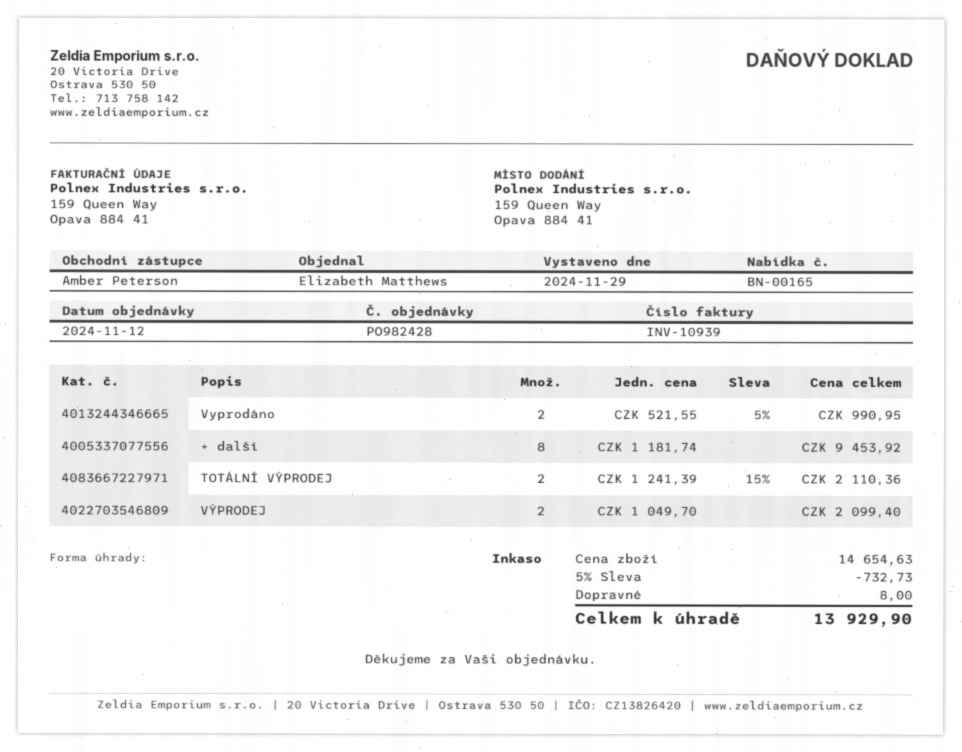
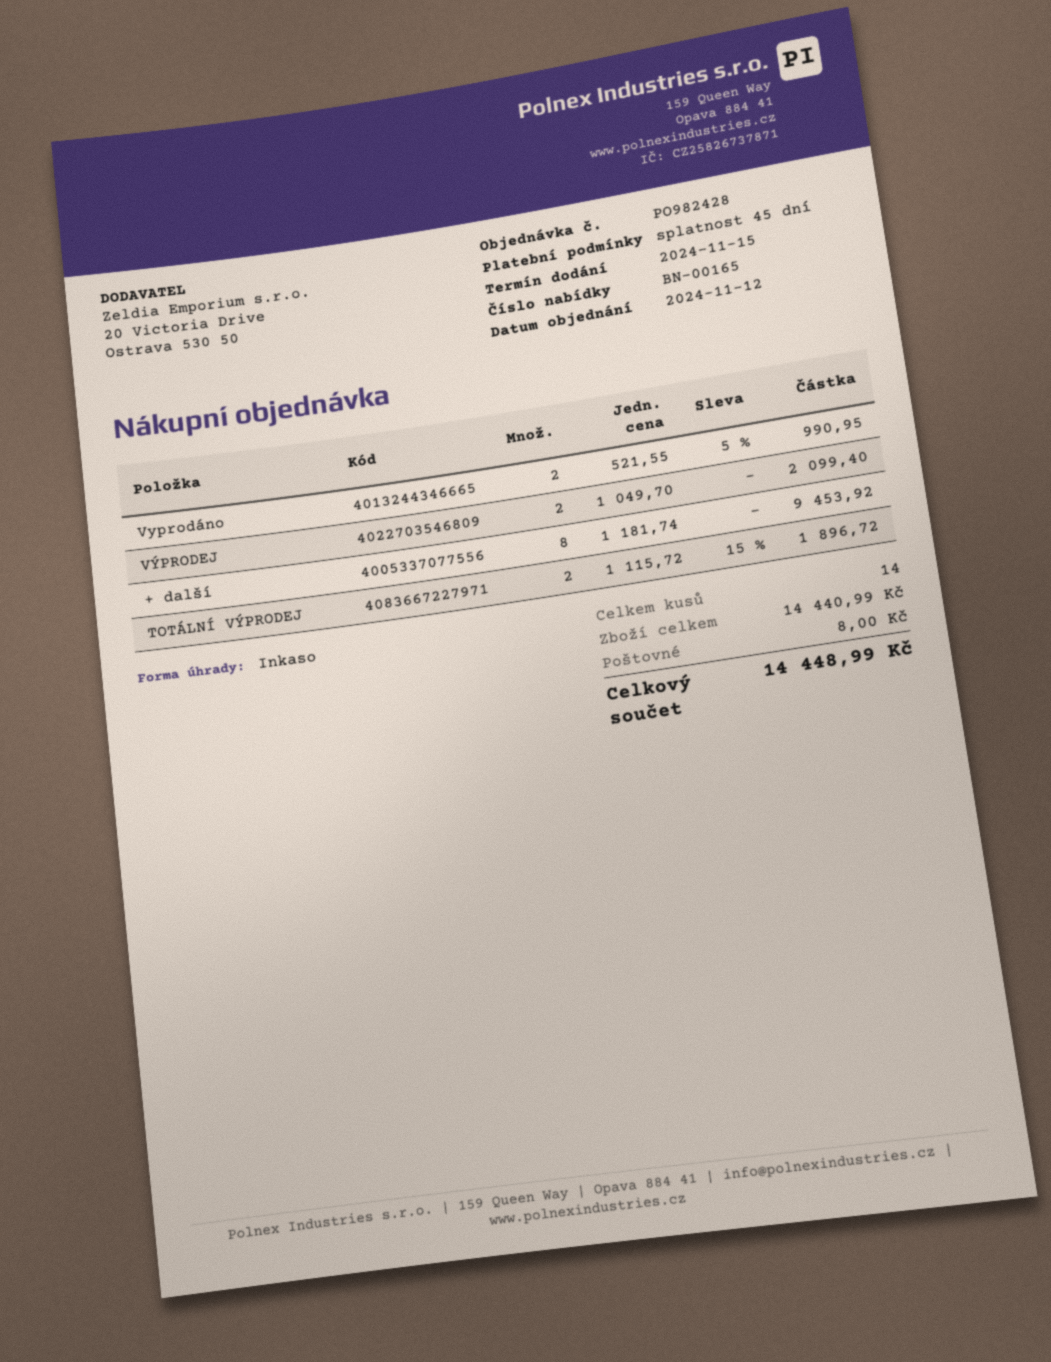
TOTÁLNÍ VÝPRODEJ: 2 x 1241.39 - 15% = 2110.36 -> 2 x 1115.72 - 15% = 1896.72
subtotal: 14654.63 -> 14440.99
discount: 5% = 732.73 -> none
total: 13929.90 -> 14448.99

